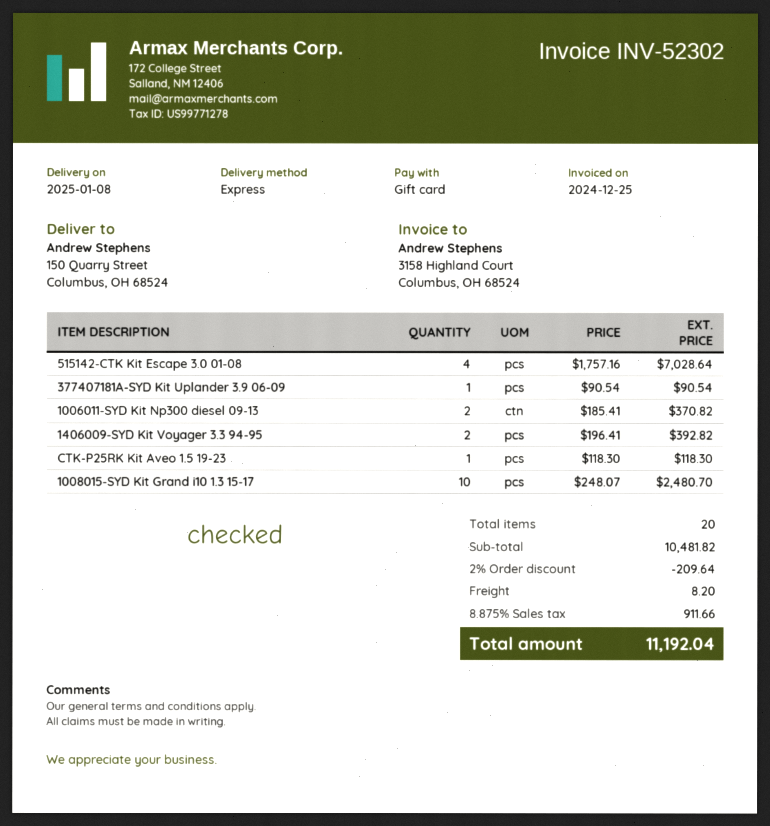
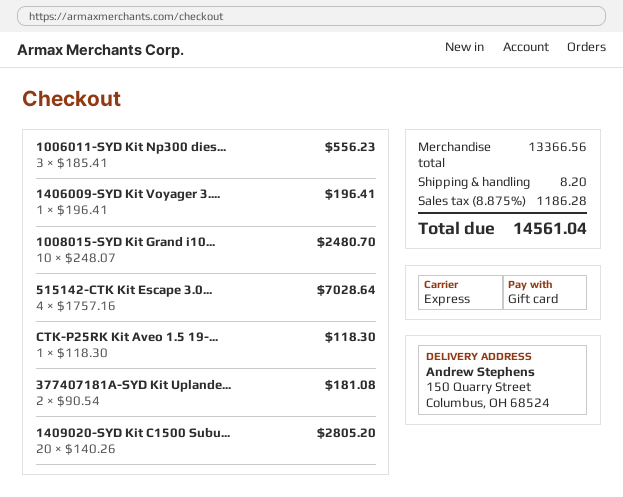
377407181A-SYD Kit Uplander 3.9 06-09: 1 x 90.54 = 90.54 -> 2 x 90.54 = 181.08
1006011-SYD Kit Np300 diesel 09-13: 2 x 185.41 = 370.82 -> 3 x 185.41 = 556.23
1406009-SYD Kit Voyager 3.3 94-95: 2 x 196.41 = 392.82 -> 1 x 196.41 = 196.41
1409020-SYD Kit C1500 Subu...: none -> 20 x 140.26 = 2805.20
subtotal: 10481.82 -> 13366.56
discount: 2% = 209.64 -> none
tax: 8.875% = 911.66 -> 8.875% = 1186.28
total: 11192.04 -> 14561.04

